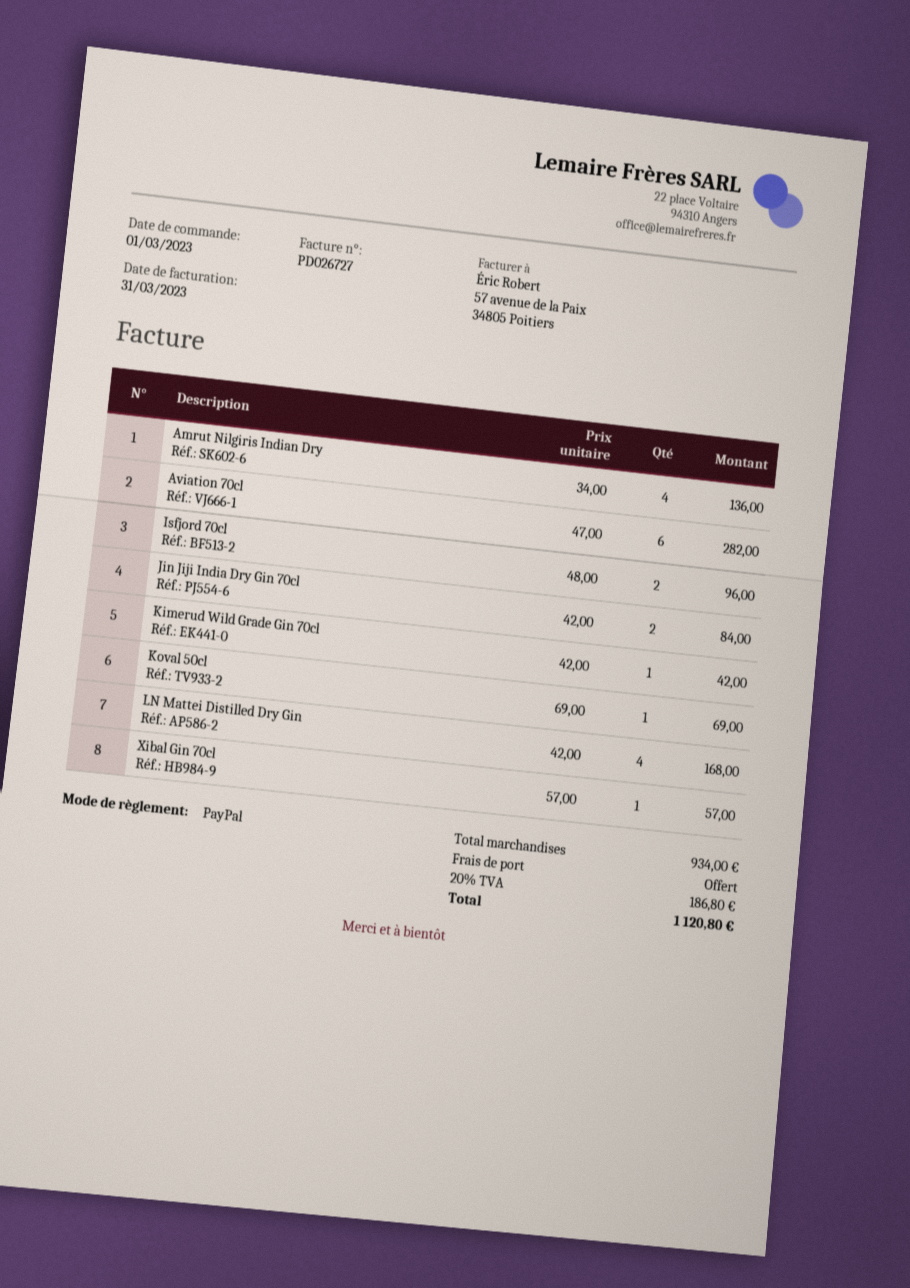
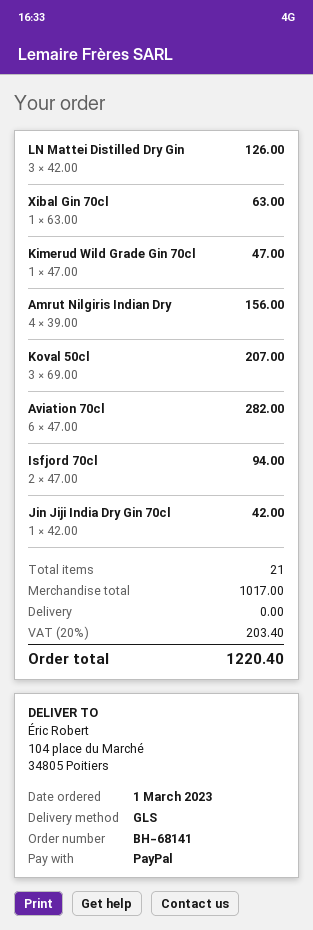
Amrut Nilgiris Indian Dry: 4 x 34.00 = 136.00 -> 4 x 39.00 = 156.00
Isfjord 70cl: 2 x 48.00 = 96.00 -> 2 x 47.00 = 94.00
Jin Jiji India Dry Gin 70cl: 2 x 42.00 = 84.00 -> 1 x 42.00 = 42.00
Kimerud Wild Grade Gin 70cl: 1 x 42.00 = 42.00 -> 1 x 47.00 = 47.00
Koval 50cl: 1 x 69.00 = 69.00 -> 3 x 69.00 = 207.00
LN Mattei Distilled Dry Gin: 4 x 42.00 = 168.00 -> 3 x 42.00 = 126.00
Xibal Gin 70cl: 1 x 57.00 = 57.00 -> 1 x 63.00 = 63.00
subtotal: 934.00 -> 1017.00
tax: 20% = 186.80 -> 20% = 203.40
total: 1120.80 -> 1220.40

